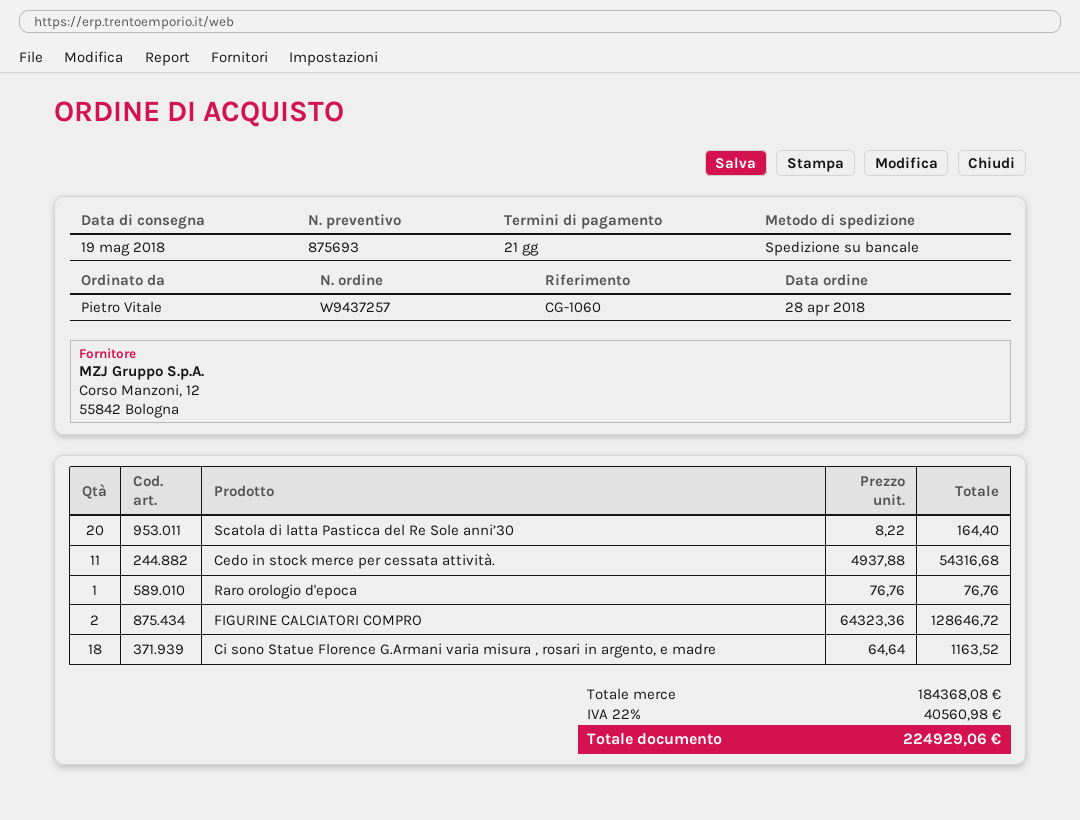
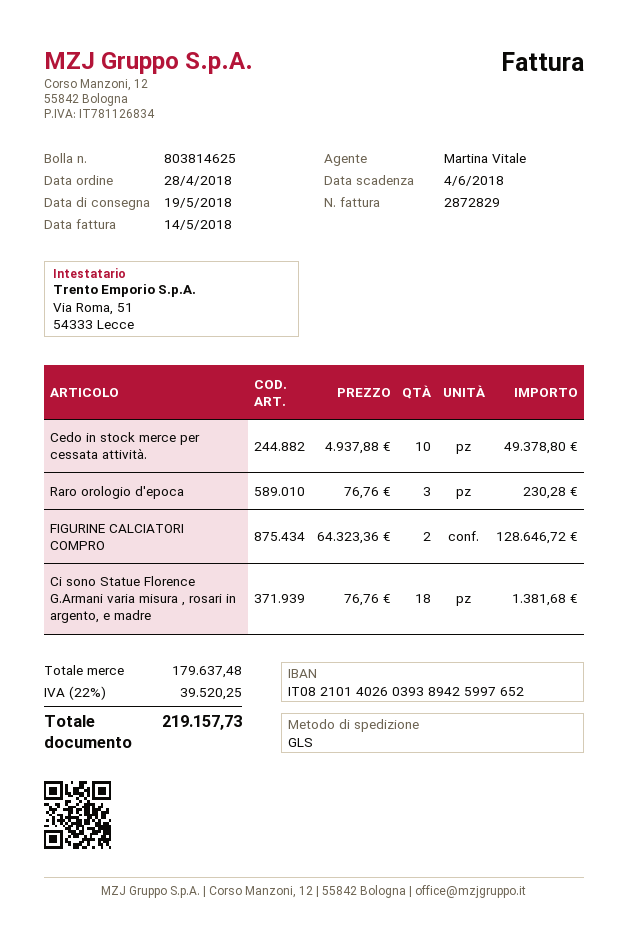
shipping method: pallet freight -> GLS
Scatola di latta Pasticca del Re Sole anni’30: 20 x 8.22 = 164.40 -> none
Cedo in stock merce per cessata attività.: 11 x 4937.88 = 54316.68 -> 10 x 4937.88 = 49378.80
Raro orologio d'epoca: 1 x 76.76 = 76.76 -> 3 x 76.76 = 230.28
Ci sono Statue Florence G.Armani varia misura , rosari in argento, e madre: 18 x 64.64 = 1163.52 -> 18 x 76.76 = 1381.68
subtotal: 184368.08 -> 179637.48
tax: 22% = 40560.98 -> 22% = 39520.25
total: 224929.06 -> 219157.73

